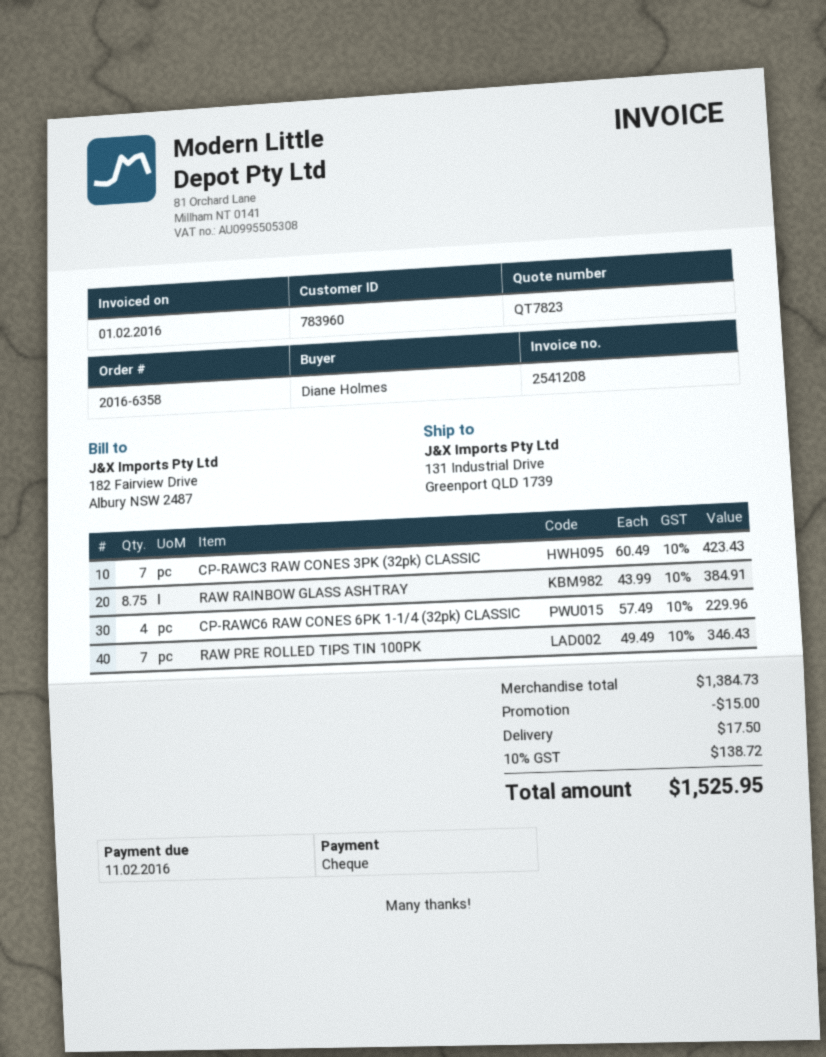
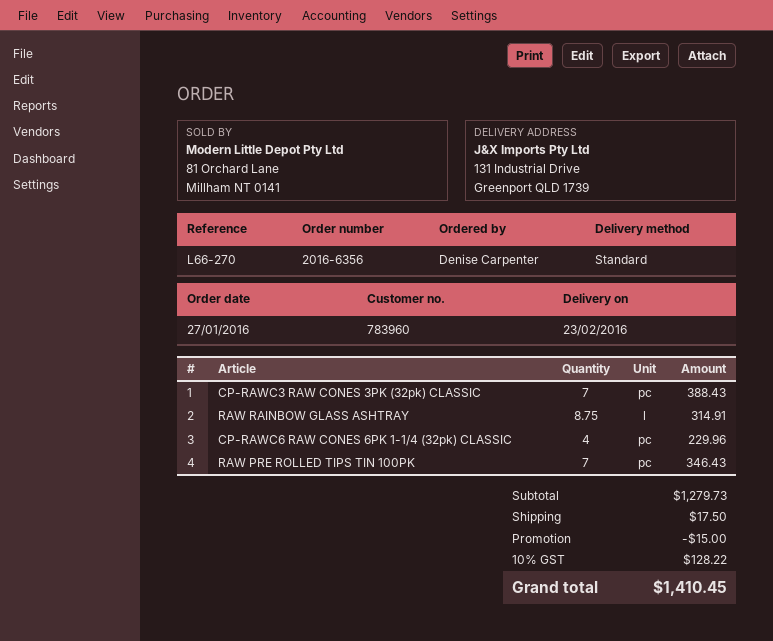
order number: 2016-6358 -> 2016-6356
ordered by: Diane Holmes -> Denise Carpenter
CP-RAWC3 RAW CONES 3PK (32pk) CLASSIC: 7 for 423.43 -> 7 for 388.43
RAW RAINBOW GLASS ASHTRAY: 8.75 for 384.91 -> 8.75 for 314.91
subtotal: 1384.73 -> 1279.73
tax: 10% = 138.72 -> 10% = 128.22
total: 1525.95 -> 1410.45

